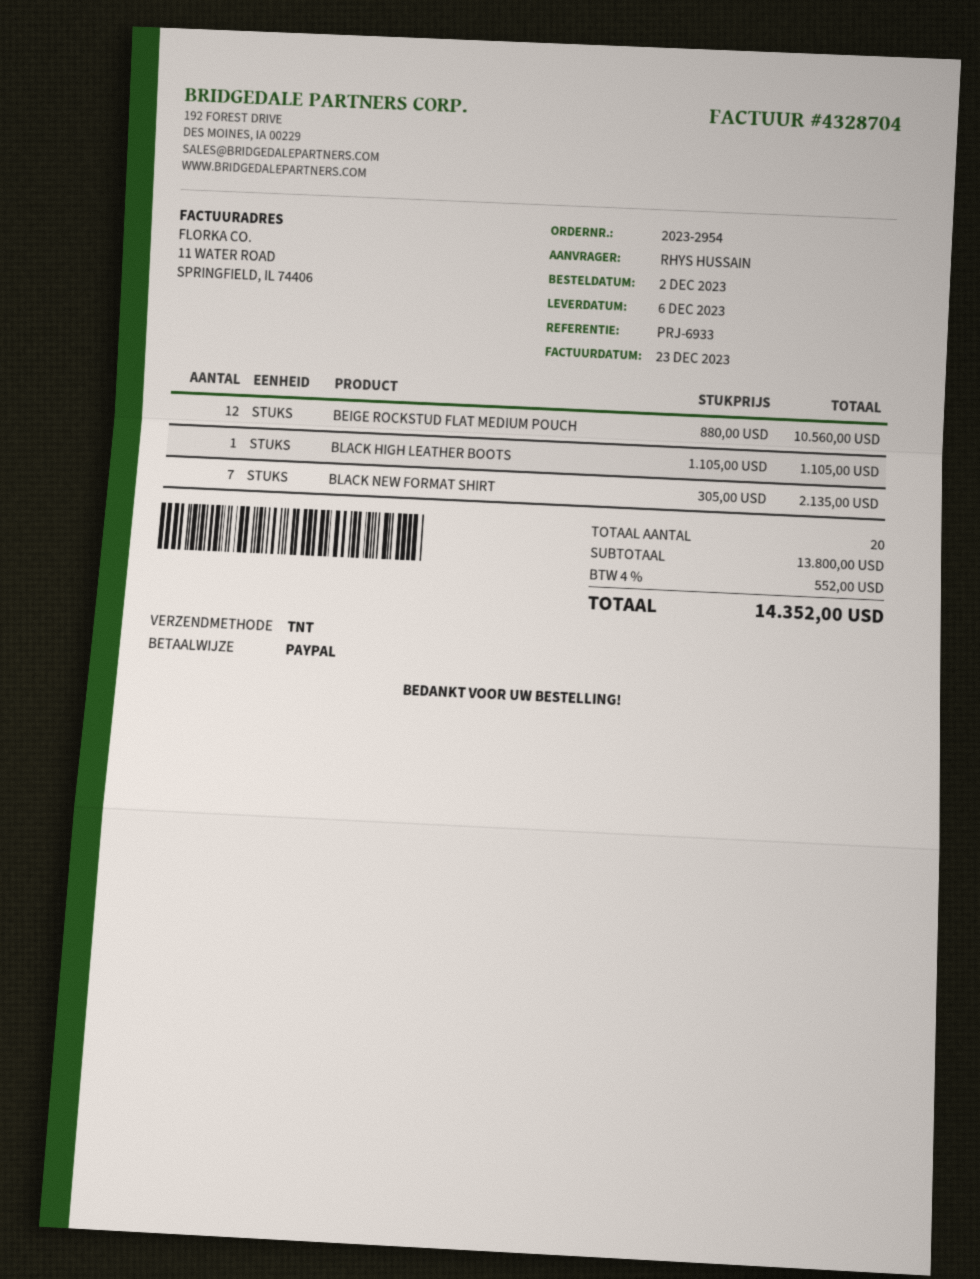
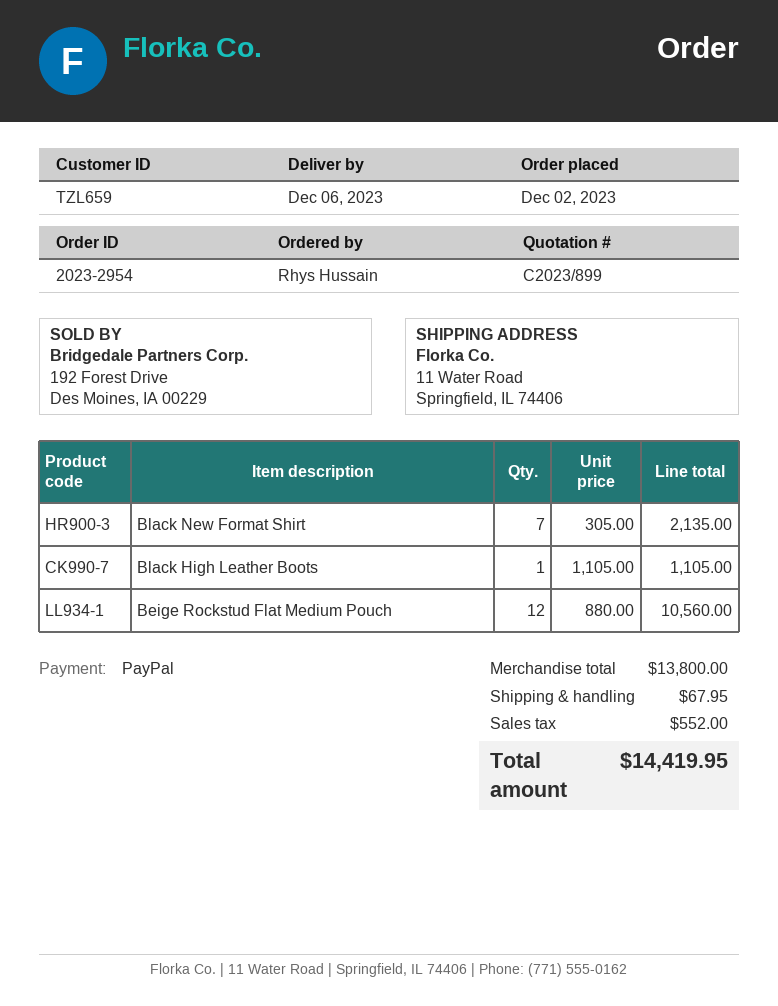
shipping: none -> 67.95
total: 14352.00 -> 14419.95

